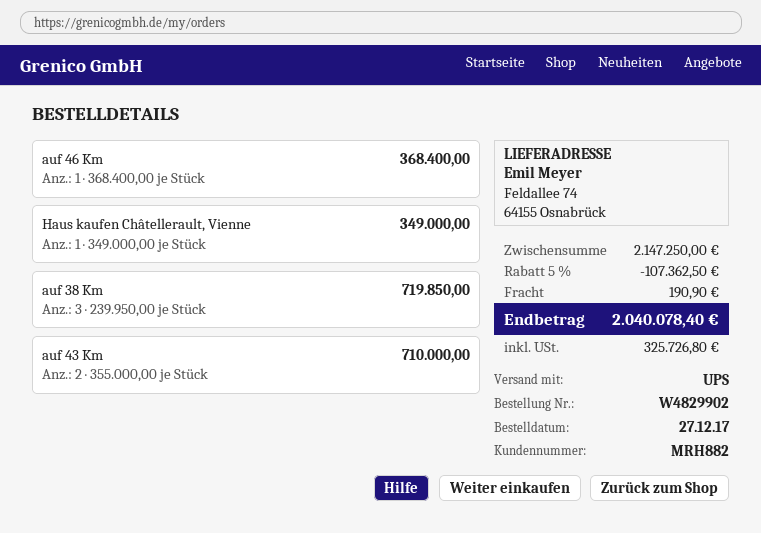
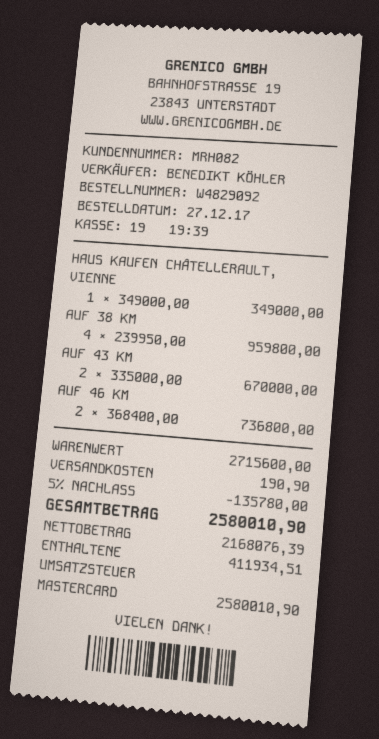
order number: W4829902 -> W4829092
customer number: MRH882 -> MRH082
auf 46 Km: 1 x 368400.00 = 368400.00 -> 2 x 368400.00 = 736800.00
auf 38 Km: 3 x 239950.00 = 719850.00 -> 4 x 239950.00 = 959800.00
auf 43 Km: 2 x 355000.00 = 710000.00 -> 2 x 335000.00 = 670000.00
subtotal: 2147250.00 -> 2715600.00
discount: 5% = 107362.50 -> 5% = 135780.00
tax: 325726.80 -> 411934.51
total: 2040078.40 -> 2580010.90

